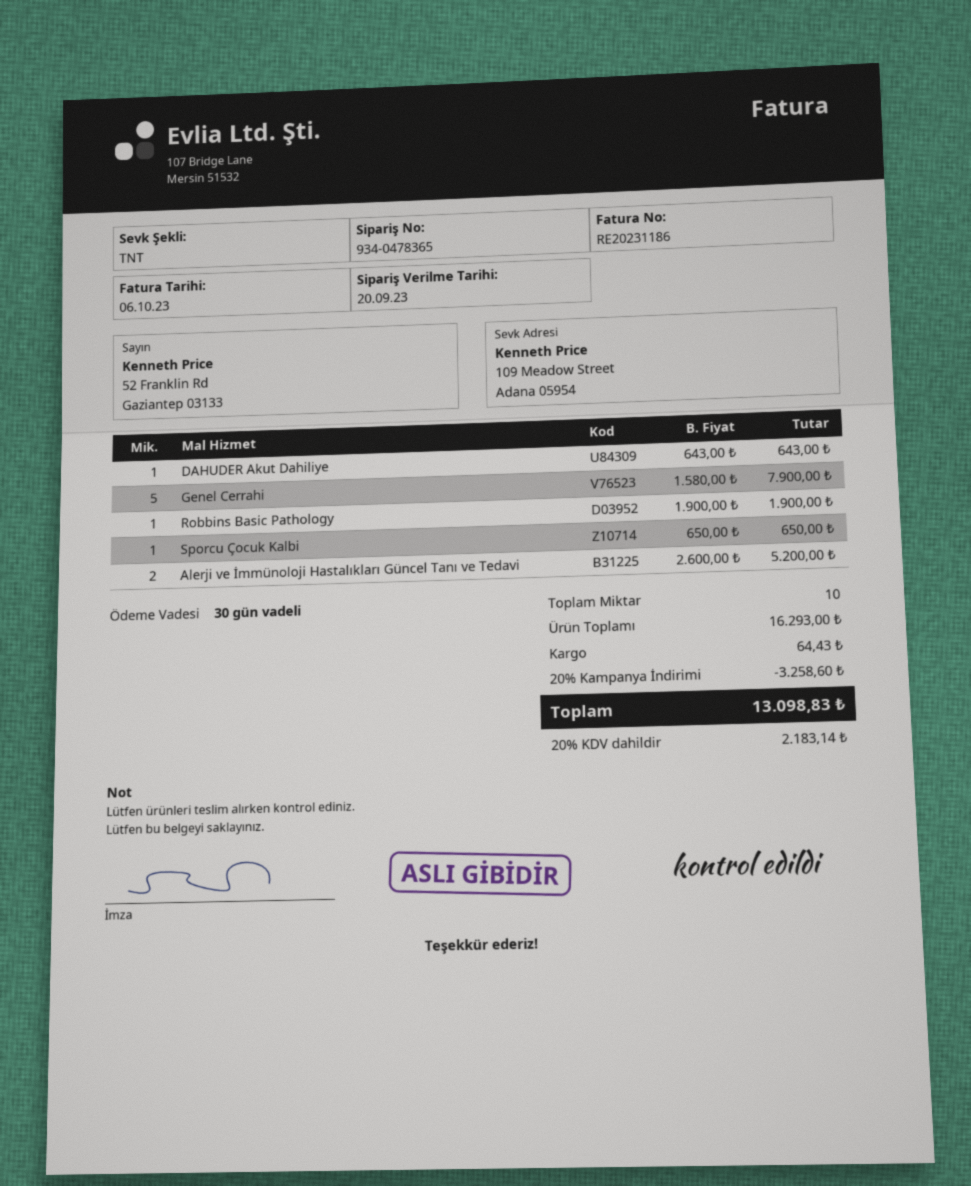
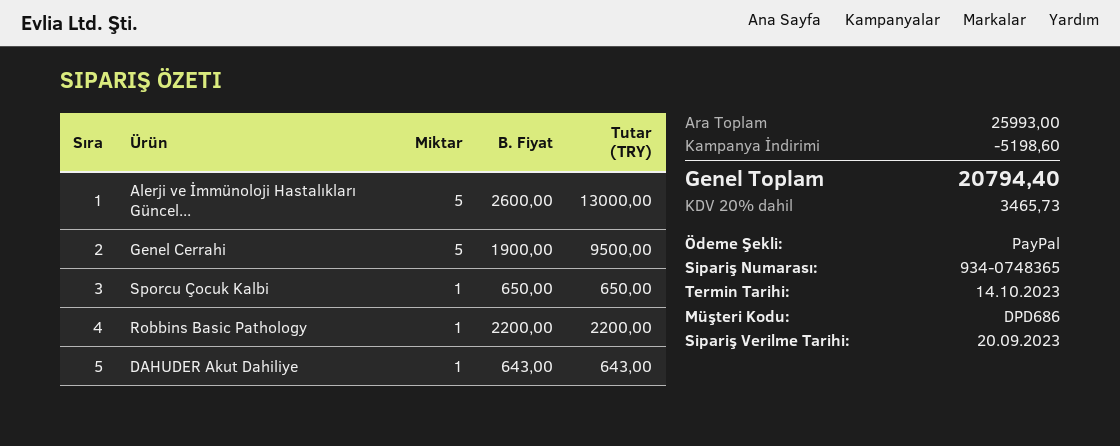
order number: 934-0478365 -> 934-0748365
Genel Cerrahi: 5 x 1580.00 = 7900.00 -> 5 x 1900.00 = 9500.00
Robbins Basic Pathology: 1 x 1900.00 = 1900.00 -> 1 x 2200.00 = 2200.00
Alerji ve İmmünoloji Hastalıkları Güncel Tanı ve Tedavi: 2 x 2600.00 = 5200.00 -> 5 x 2600.00 = 13000.00
subtotal: 16293.00 -> 25993.00
discount: 3258.60 -> 5198.60
shipping: 64.43 -> none
tax: 20% = 2183.14 -> 20% = 3465.73
total: 13098.83 -> 20794.40

